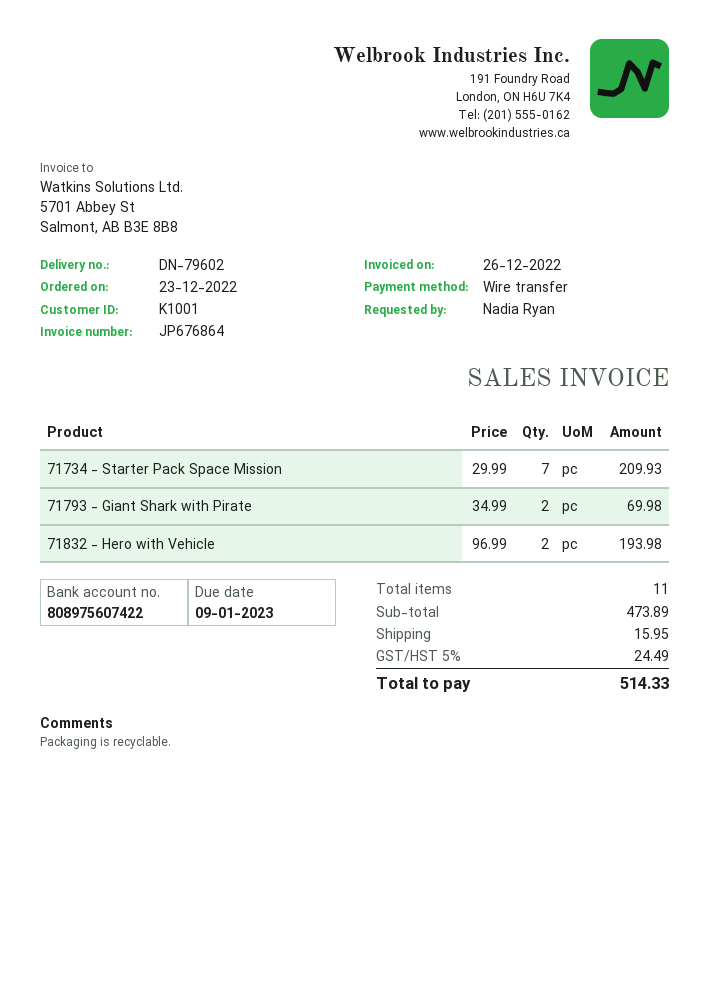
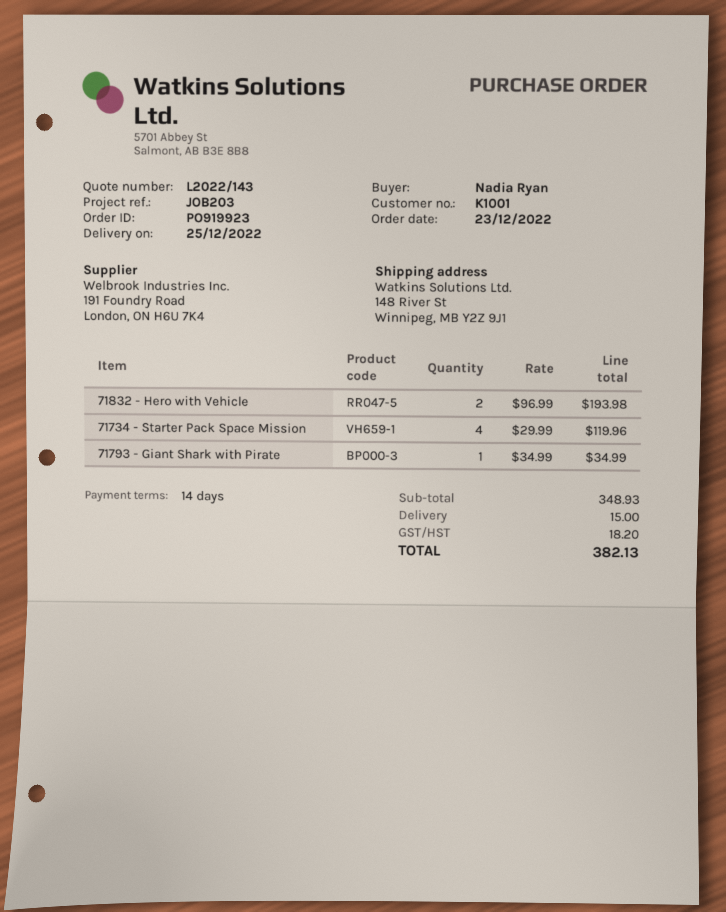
71734 - Starter Pack Space Mission: 7 x 29.99 = 209.93 -> 4 x 29.99 = 119.96
71793 - Giant Shark with Pirate: 2 x 34.99 = 69.98 -> 1 x 34.99 = 34.99
subtotal: 473.89 -> 348.93
shipping: 15.95 -> 15.00
tax: 24.49 -> 18.20
total: 514.33 -> 382.13

